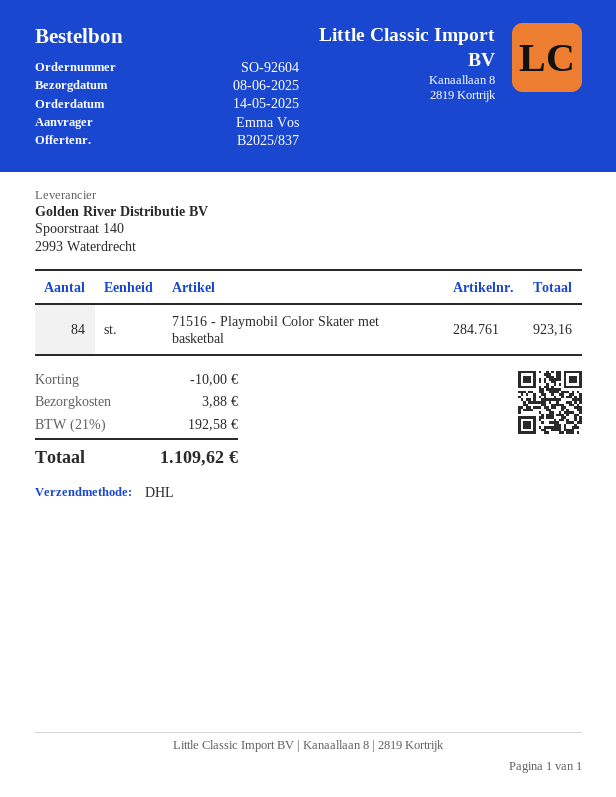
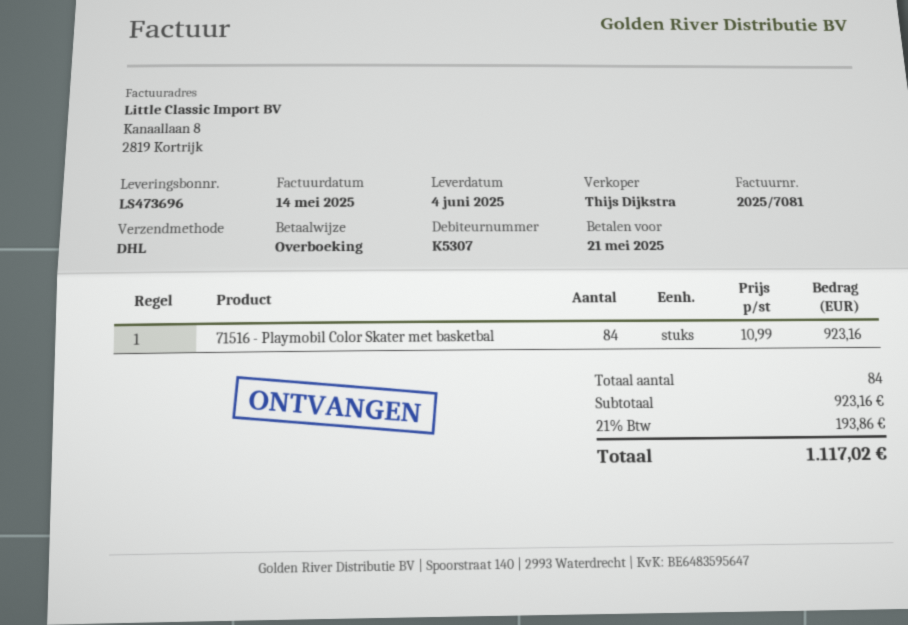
delivery date: 2025-06-08 -> 2025-06-04
discount: 10.00 -> none
shipping: 3.88 -> none
tax: 21% = 192.58 -> 21% = 193.86
total: 1109.62 -> 1117.02

